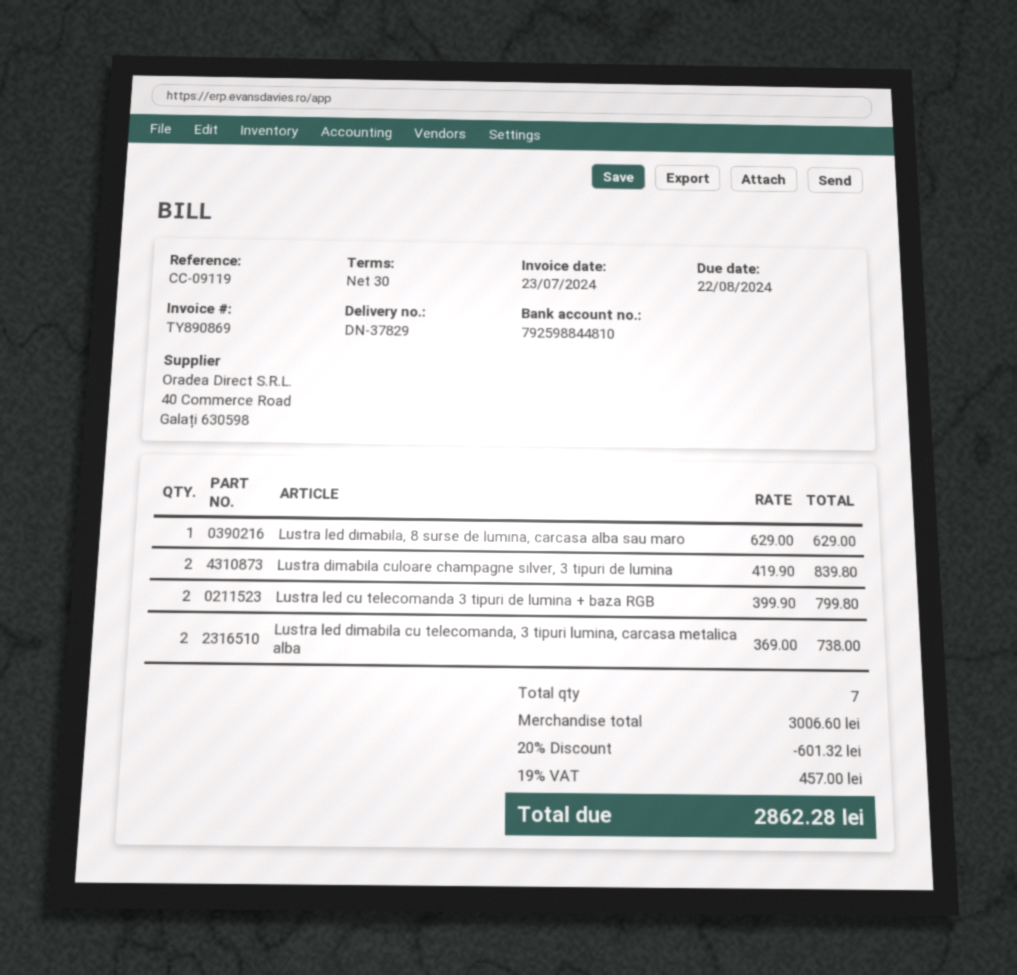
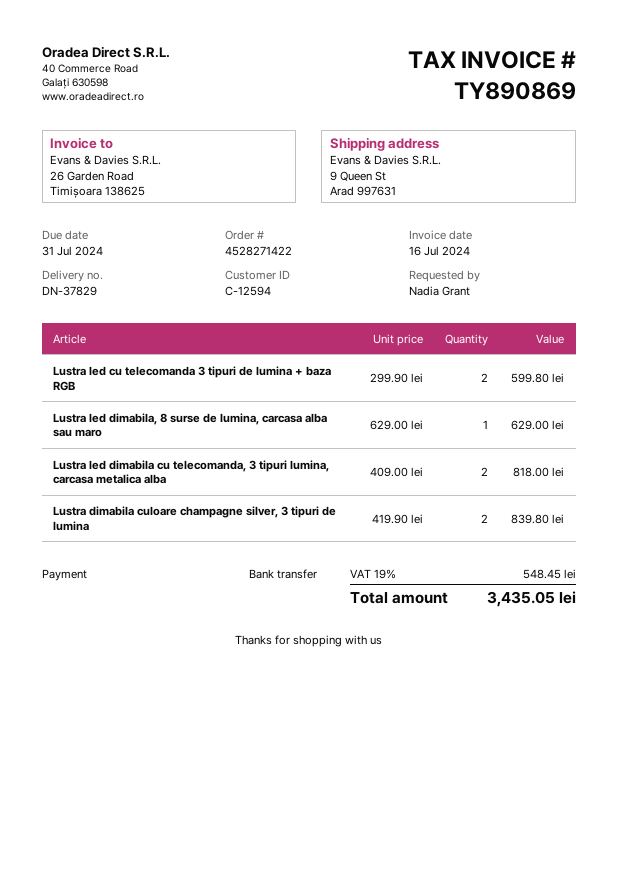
invoice date: 2024-07-23 -> 2024-07-16
due date: 2024-08-22 -> 2024-07-31
Lustra led cu telecomanda 3 tipuri de lumina + baza RGB: 2 x 399.90 = 799.80 -> 2 x 299.90 = 599.80
Lustra led dimabila cu telecomanda, 3 tipuri lumina, carcasa metalica alba: 2 x 369.00 = 738.00 -> 2 x 409.00 = 818.00
discount: 20% = 601.32 -> none
tax: 19% = 457.00 -> 19% = 548.45
total: 2862.28 -> 3435.05

